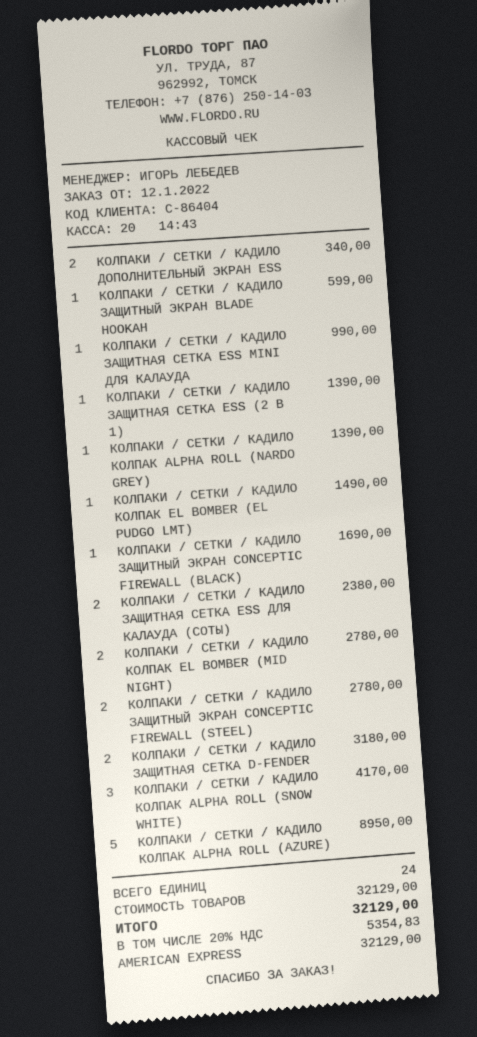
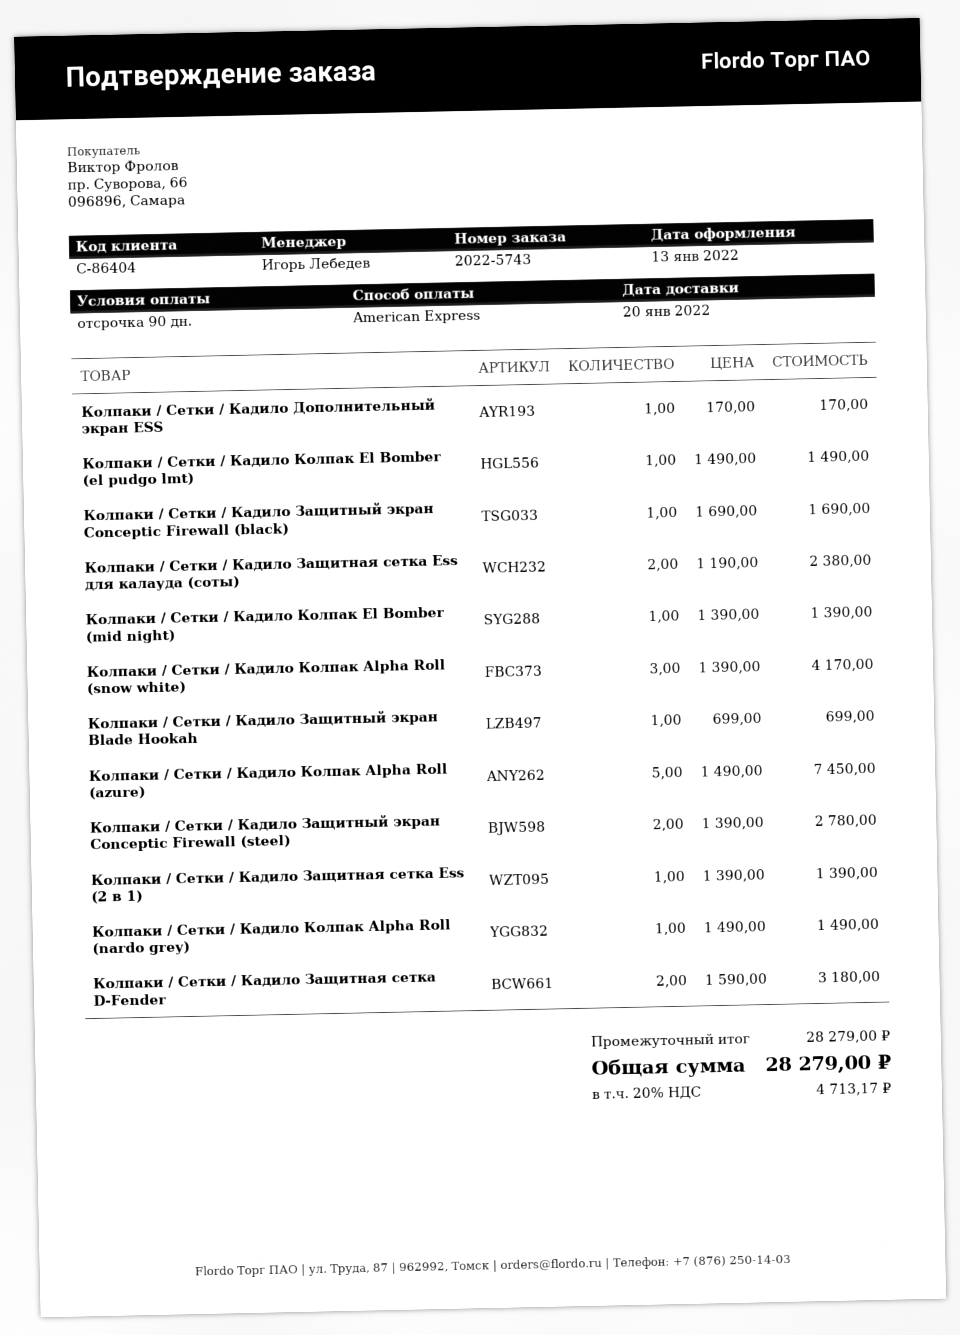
order date: 2022-01-12 -> 2022-01-13
КОЛПАКИ / СЕТКИ / КАДИЛО ДОПОЛНИТЕЛЬНЫЙ ЭКРАН ESS: 2 for 340.00 -> 1 for 170.00
КОЛПАКИ / СЕТКИ / КАДИЛО ЗАЩИТНЫЙ ЭКРАН BLADE HOOKAH: 1 for 599.00 -> 1 for 699.00
КОЛПАКИ / СЕТКИ / КАДИЛО ЗАЩИТНАЯ СЕТКА ESS MINI ДЛЯ КАЛАУДА: 1 for 990.00 -> none
КОЛПАКИ / СЕТКИ / КАДИЛО КОЛПАК ALPHA ROLL (NARDO GREY): 1 for 1390.00 -> 1 for 1490.00
КОЛПАКИ / СЕТКИ / КАДИЛО КОЛПАК EL BOMBER (MID NIGHT): 2 for 2780.00 -> 1 for 1390.00
КОЛПАКИ / СЕТКИ / КАДИЛО КОЛПАК ALPHA ROLL (AZURE): 5 for 8950.00 -> 5 for 7450.00
subtotal: 32129.00 -> 28279.00
tax: 20% = 5354.83 -> 20% = 4713.17
total: 32129.00 -> 28279.00

